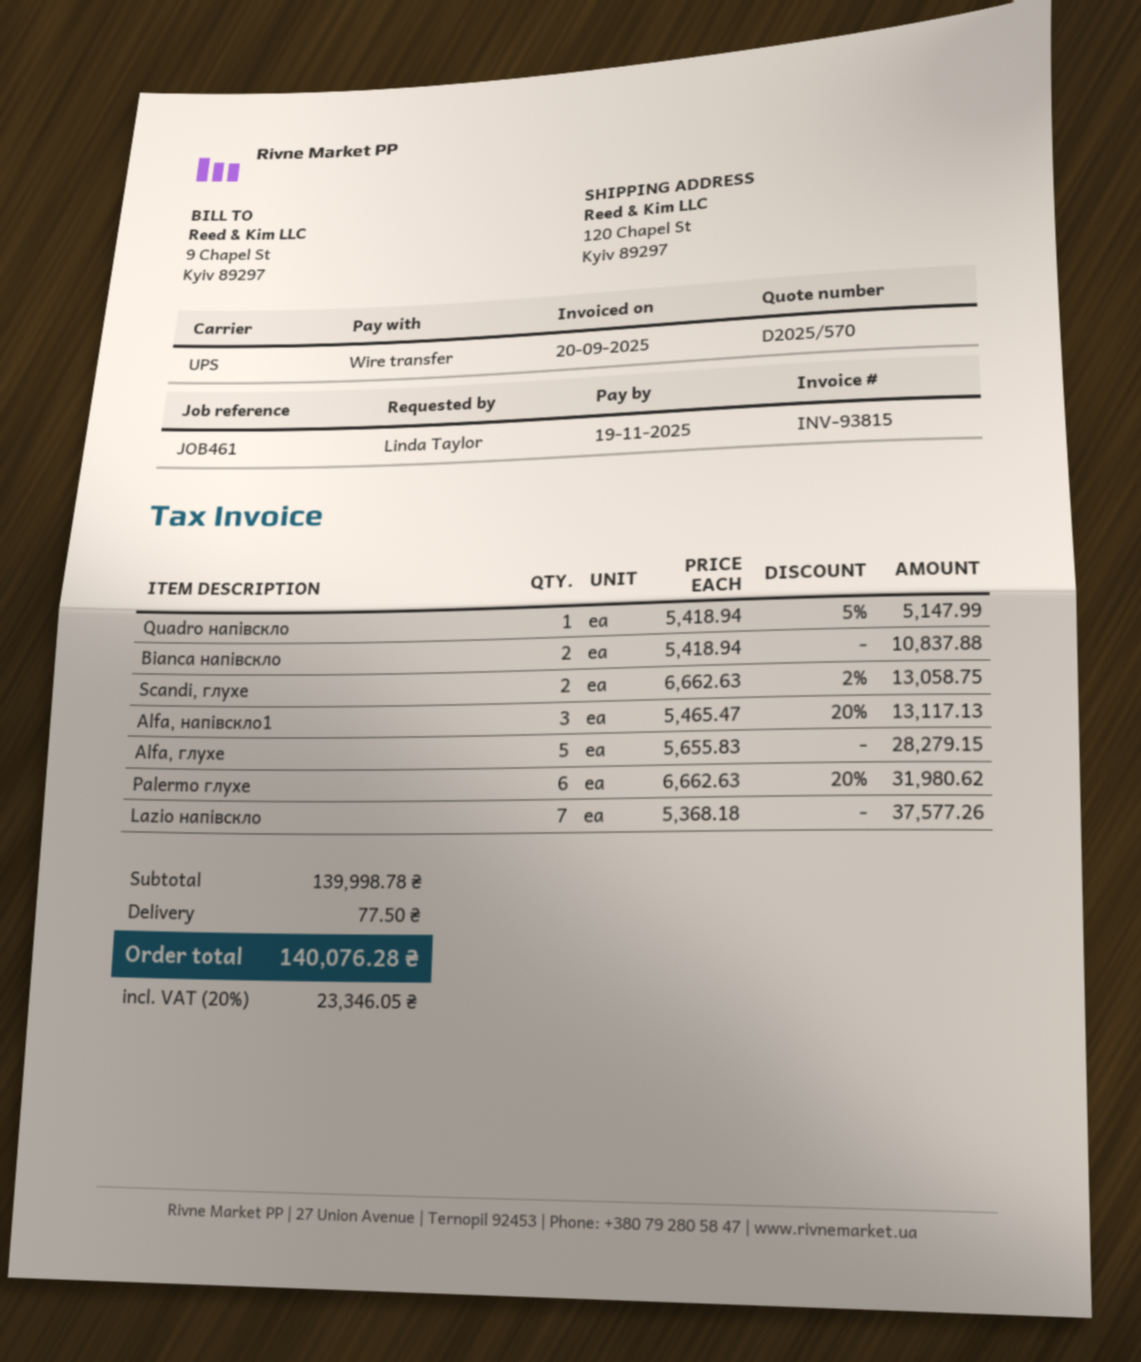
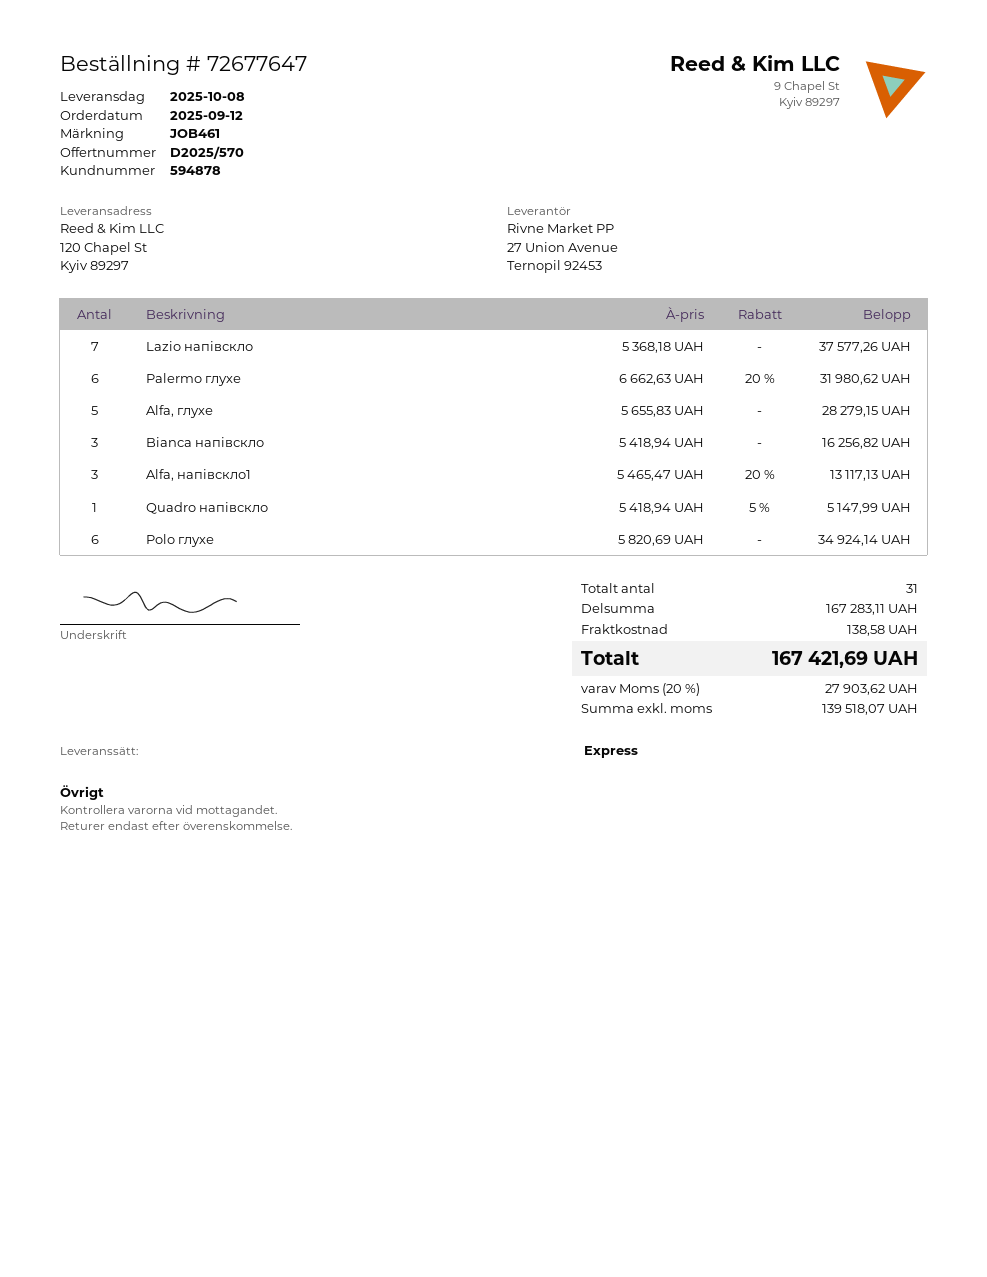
shipping method: UPS -> express
Bianca напівскло: 2 x 5418.94 = 10837.88 -> 3 x 5418.94 = 16256.82
Scandi, глухе: 2 x 6662.63 - 2% = 13058.75 -> none
Polo глухе: none -> 6 x 5820.69 = 34924.14
subtotal: 139998.78 -> 167283.11
shipping: 77.50 -> 138.58
tax: 20% = 23346.05 -> 20% = 27903.62
total: 140076.28 -> 167421.69

